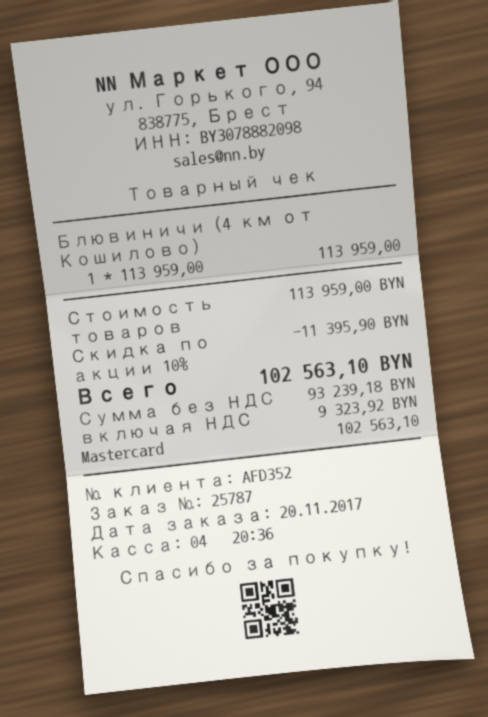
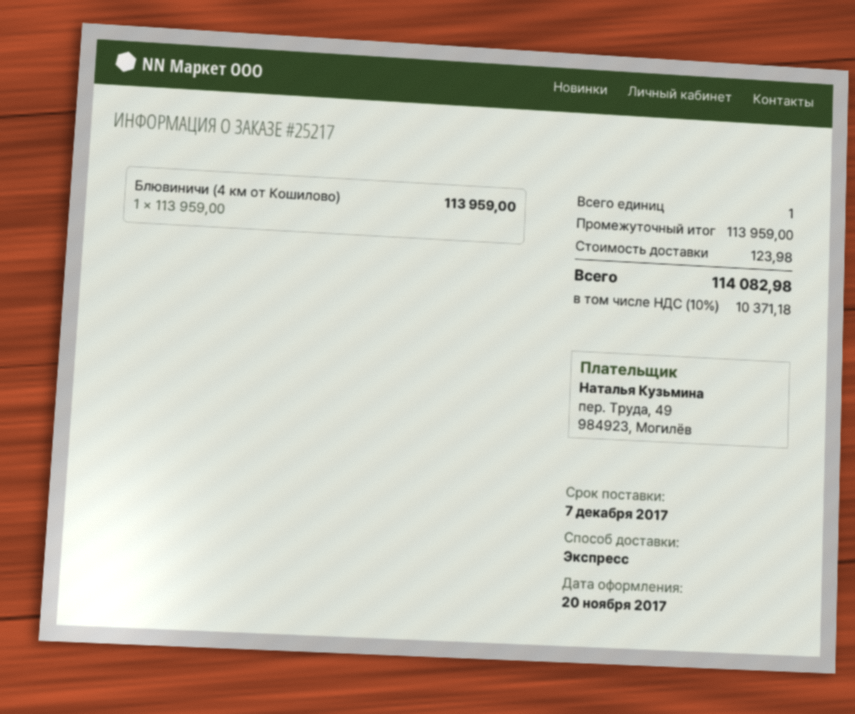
order number: 25787 -> 25217
discount: 10% = 11395.90 -> none
shipping: none -> 123.98
tax: 9323.92 -> 10371.18
total: 102563.10 -> 114082.98

